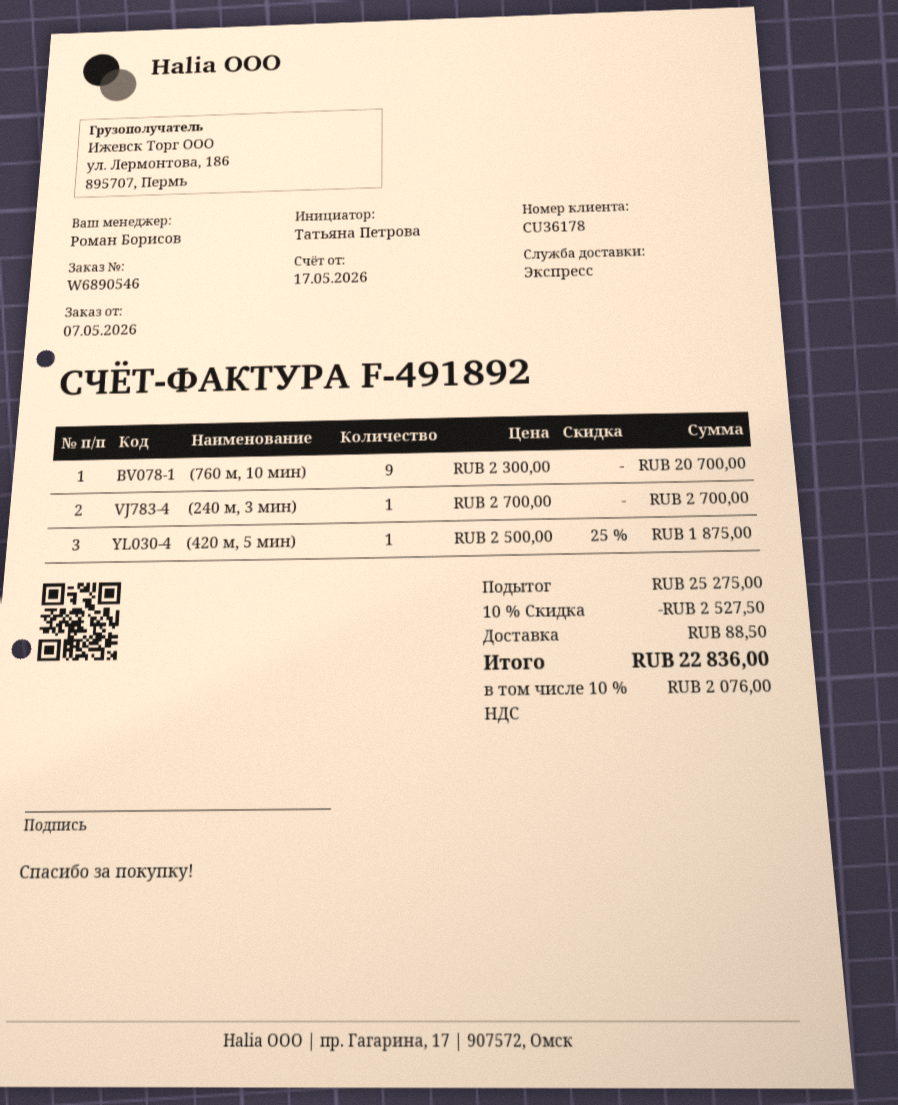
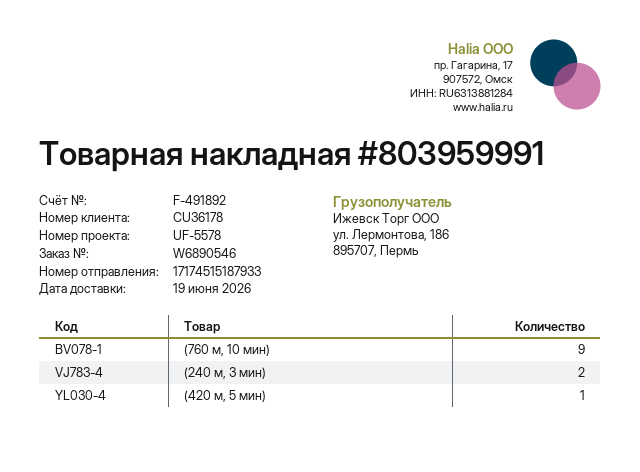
(240 м, 3 мин): 1 -> 2

